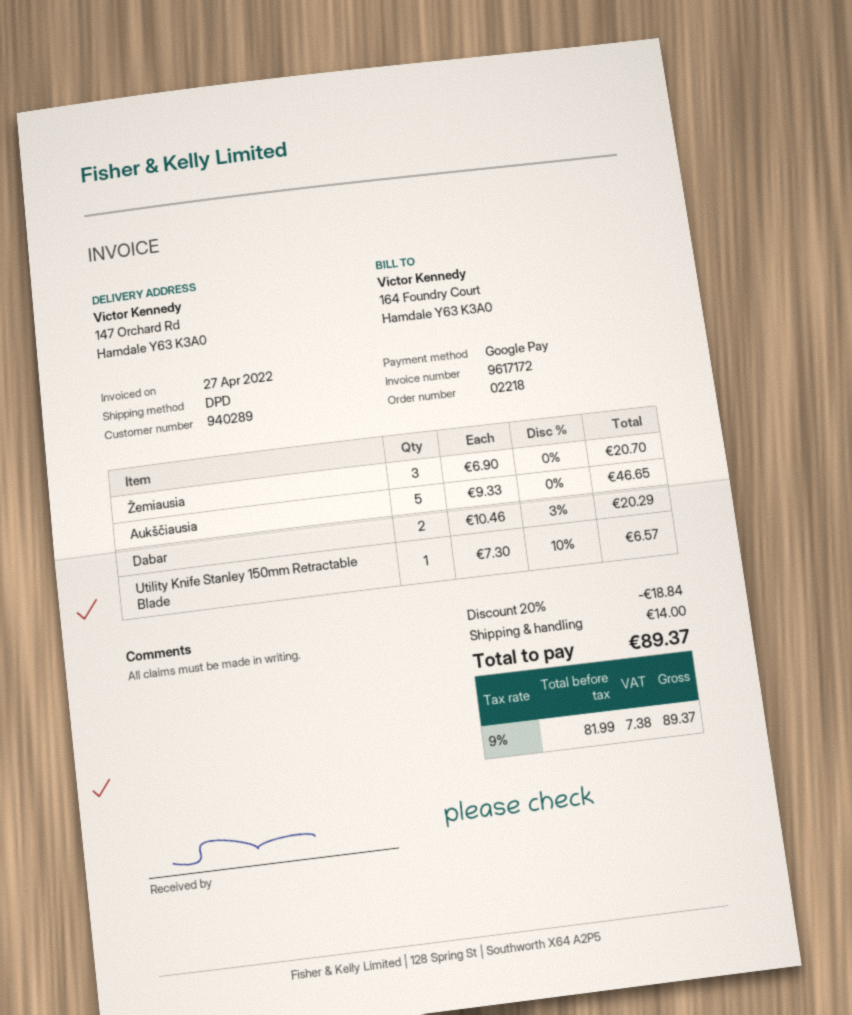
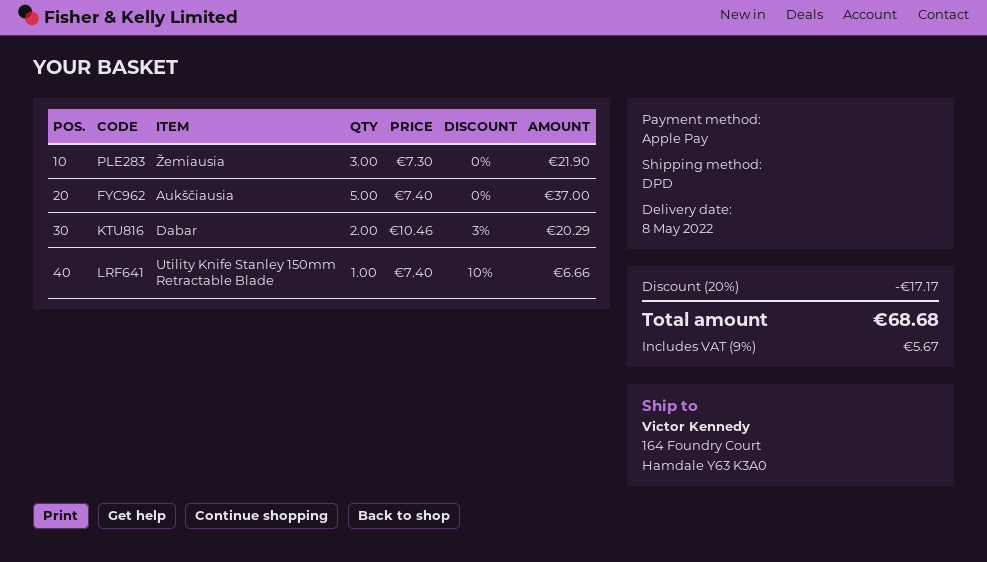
payment method: Google Pay -> Apple Pay
ship to: 147 Orchard Rd, Hamdale Y63 K3A0 -> 164 Foundry Court, Hamdale Y63 K3A0
Žemiausia: 3 x 6.90 = 20.70 -> 3 x 7.30 = 21.90
Aukščiausia: 5 x 9.33 = 46.65 -> 5 x 7.40 = 37.00
Utility Knife Stanley 150mm Retractable Blade: 1 x 7.30 - 10% = 6.57 -> 1 x 7.40 - 10% = 6.66
discount: 20% = 18.84 -> 20% = 17.17
shipping: 14.00 -> none
tax: 9% = 7.38 -> 9% = 5.67
total: 89.37 -> 68.68

